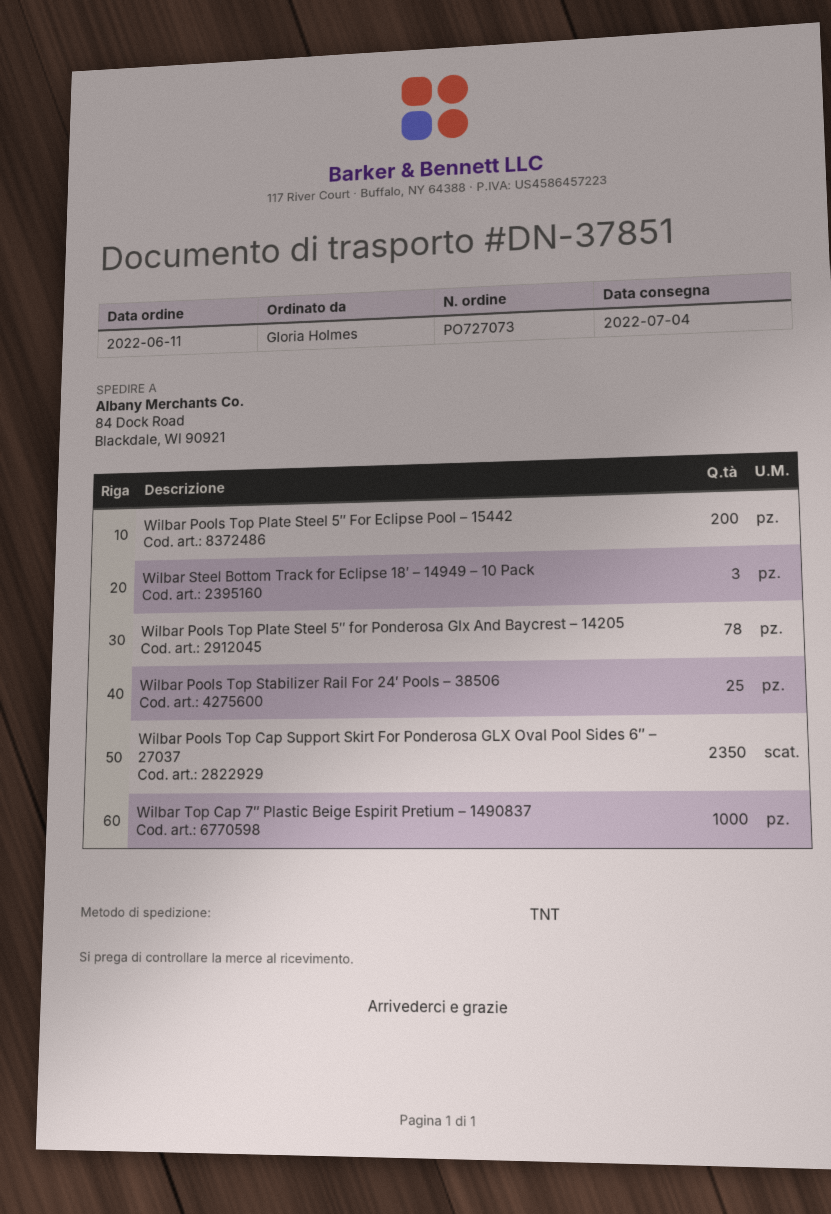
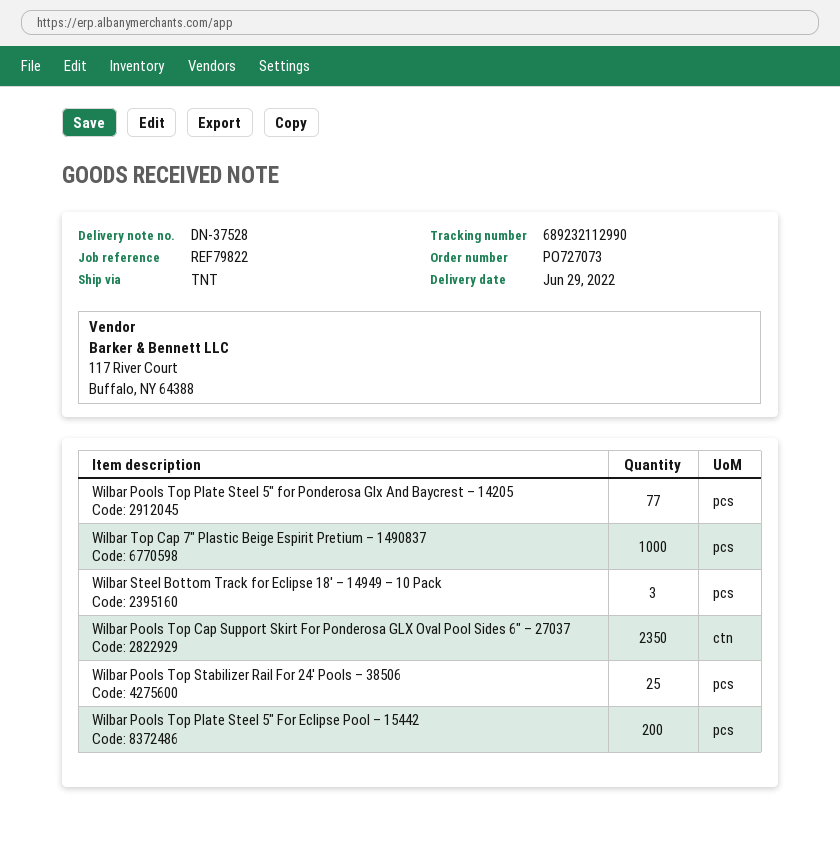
delivery note number: DN-37851 -> DN-37528
delivery date: 2022-07-04 -> 2022-06-29
Wilbar Pools Top Plate Steel 5″ for Ponderosa Glx And Baycrest – 14205: 78 -> 77

